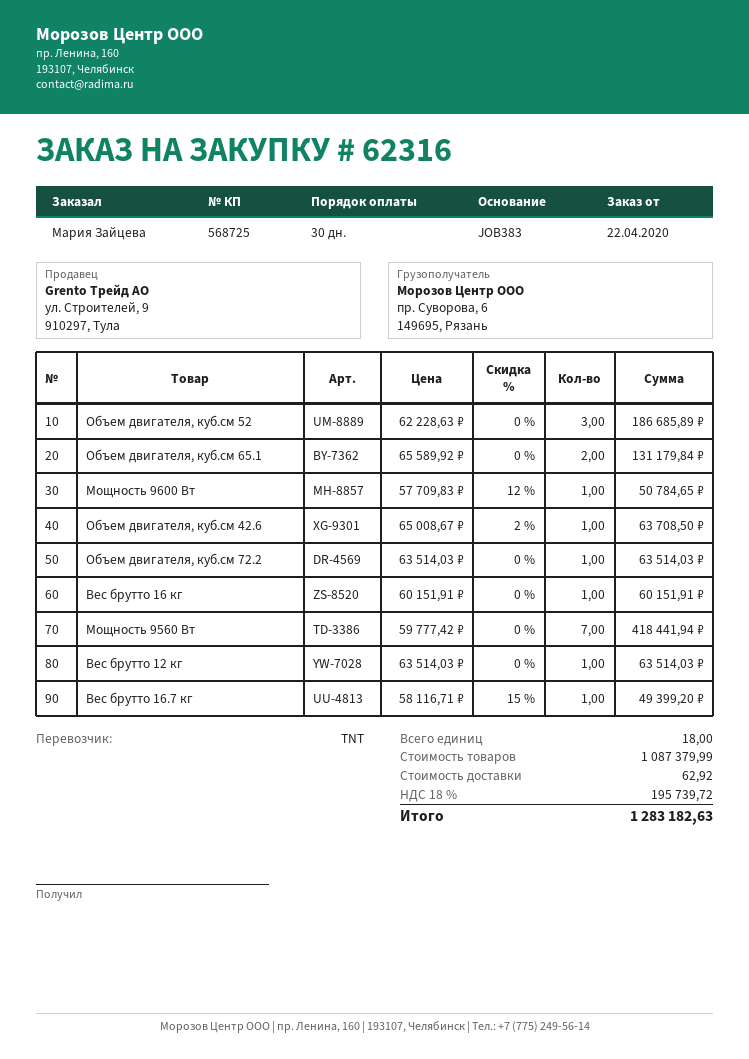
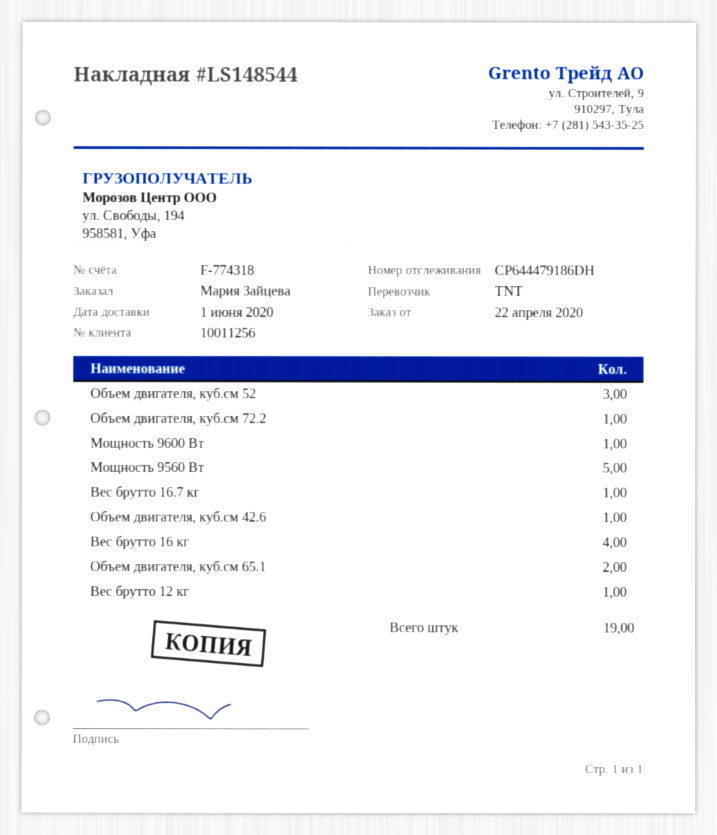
ship to: пр. Суворова, 6, 149695, Рязань -> ул. Свободы, 194, 958581, Уфа
Вес брутто 16 кг: 1 -> 4
Мощность 9560 Вт: 7 -> 5
total quantity: 18 -> 19

